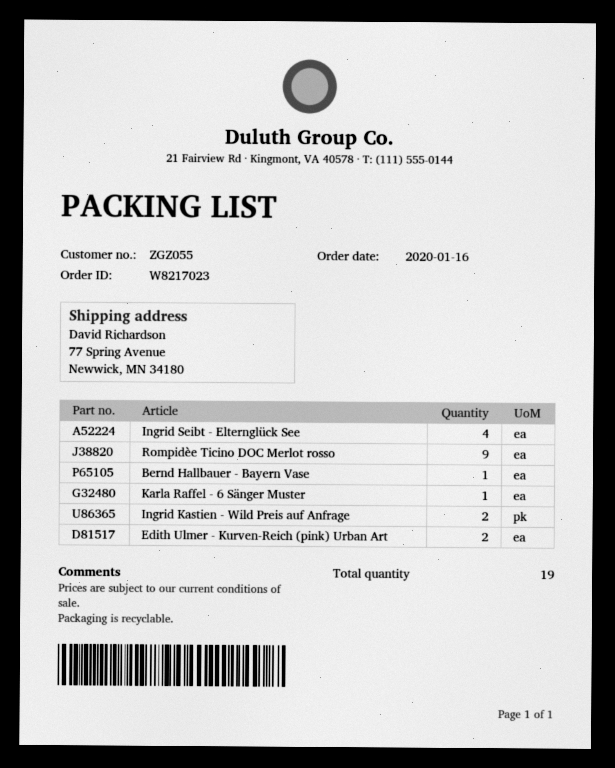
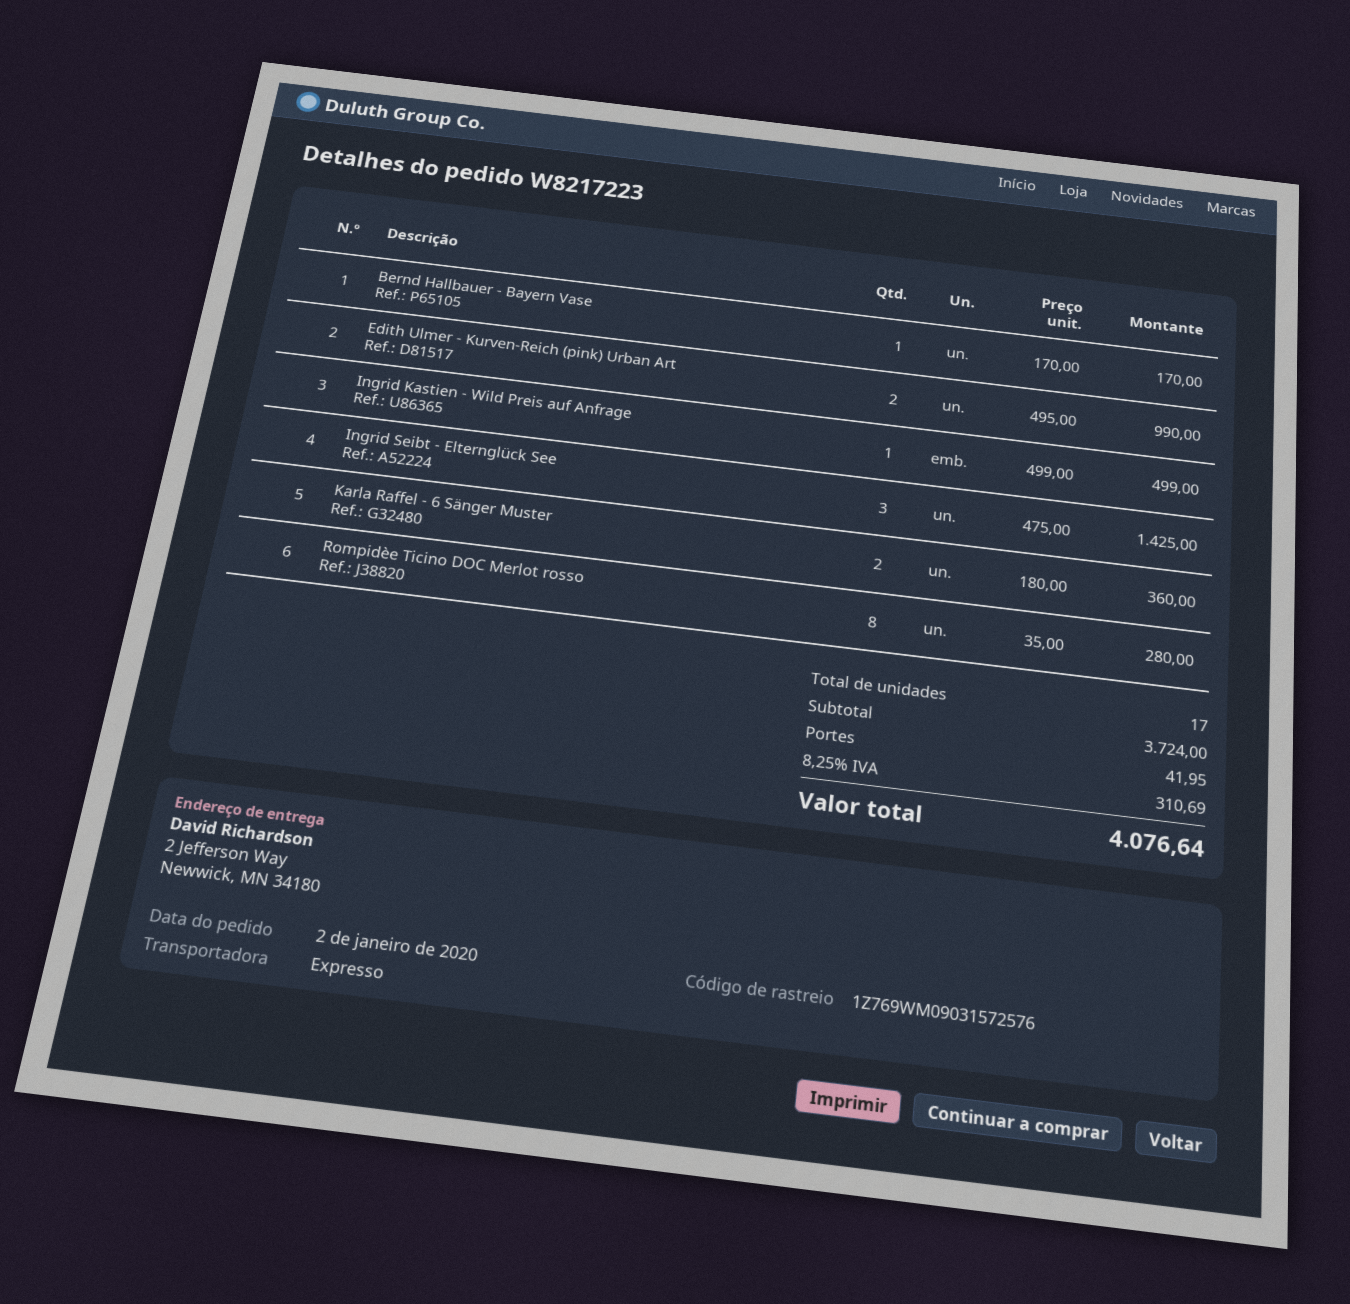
order number: W8217023 -> W8217223
order date: 2020-01-16 -> 2020-01-02
ship to: 77 Spring Avenue, Newwick, MN 34180 -> 2 Jefferson Way, Newwick, MN 34180
Ingrid Seibt - Elternglück See: 4 -> 3
Rompidèe Ticino DOC Merlot rosso: 9 -> 8
Karla Raffel - 6 Sänger Muster: 1 -> 2
Ingrid Kastien - Wild Preis auf Anfrage: 2 -> 1
total quantity: 19 -> 17

